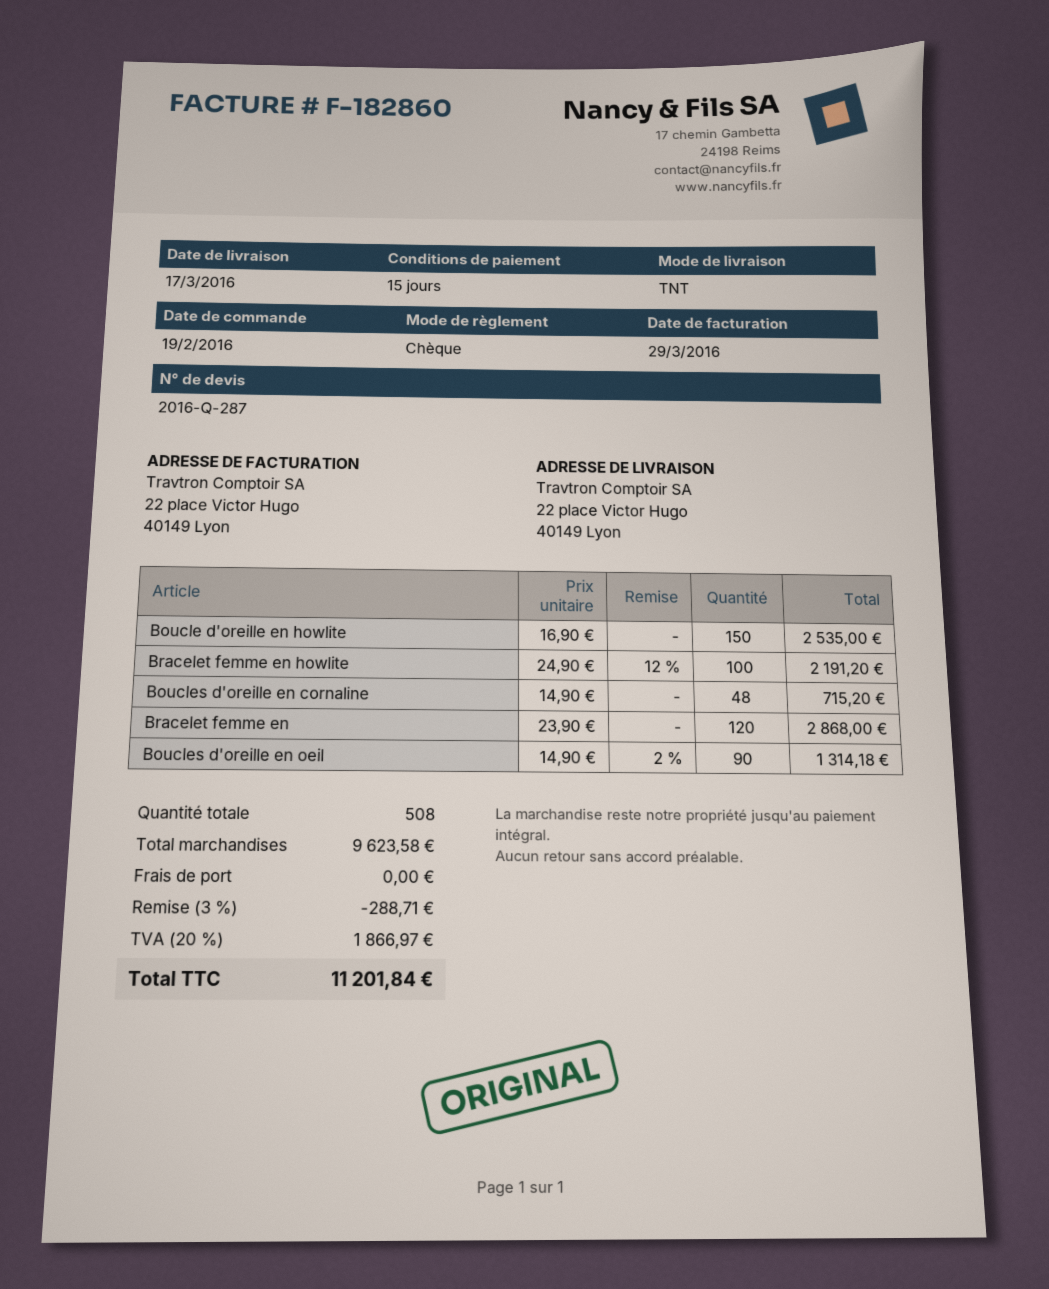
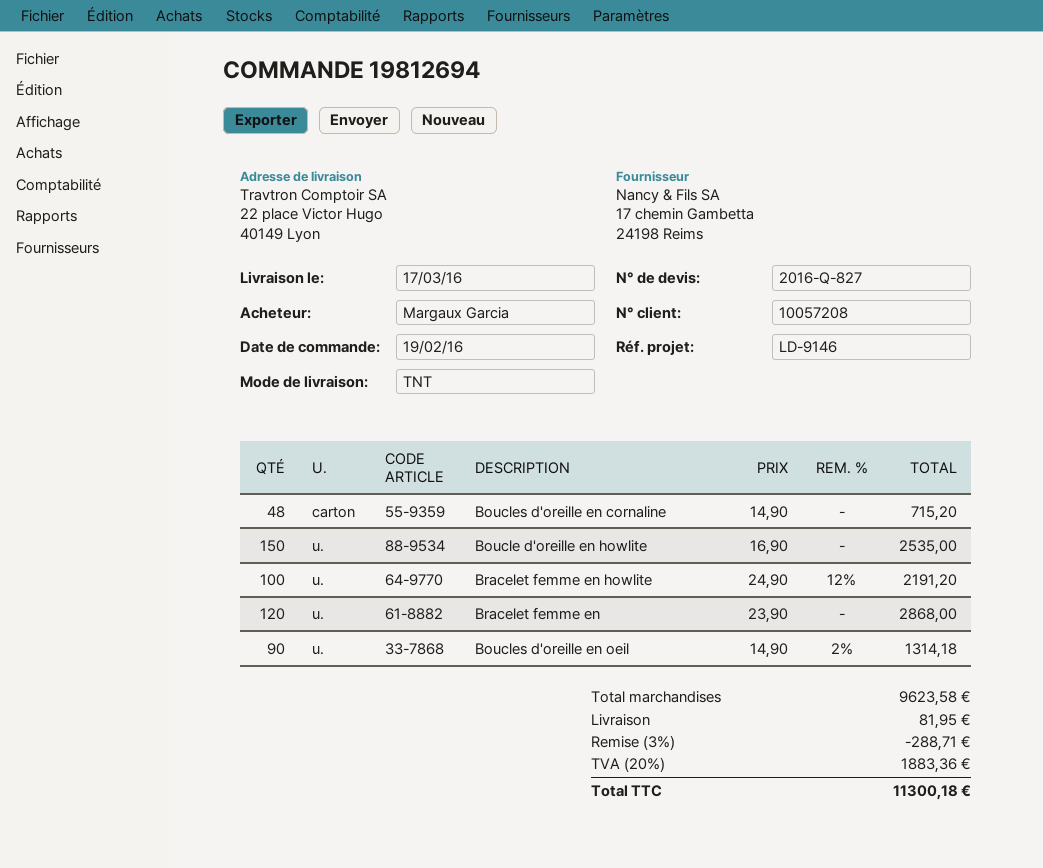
quote number: 2016-Q-287 -> 2016-Q-827
shipping: 0.00 -> 81.95
tax: 20% = 1866.97 -> 20% = 1883.36
total: 11201.84 -> 11300.18

